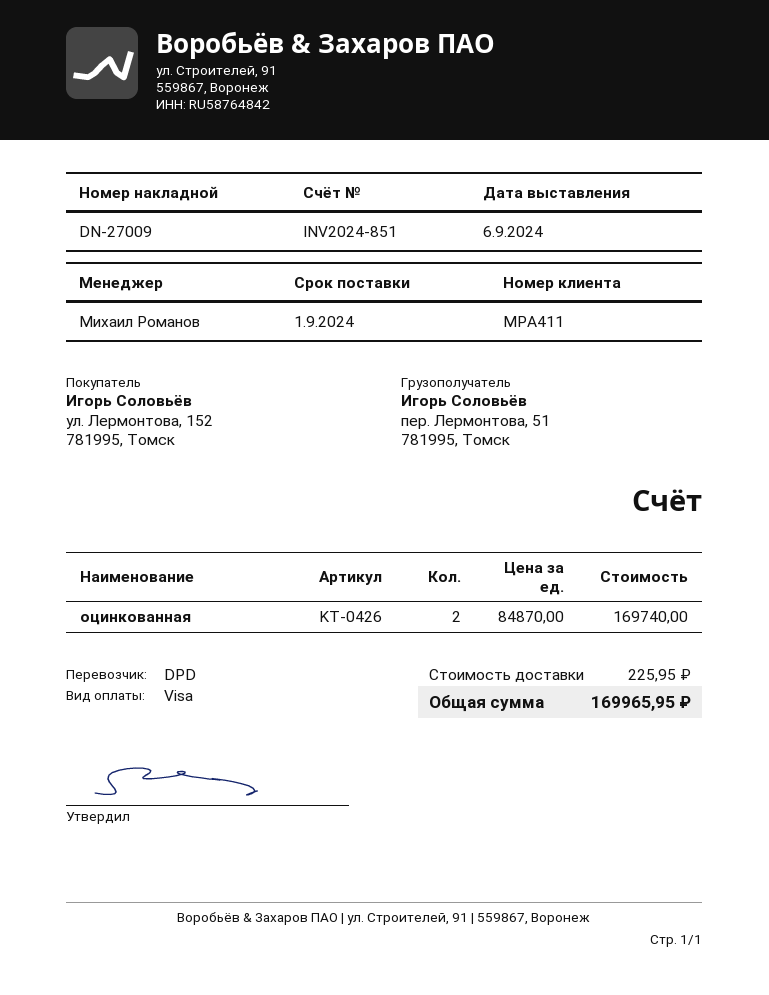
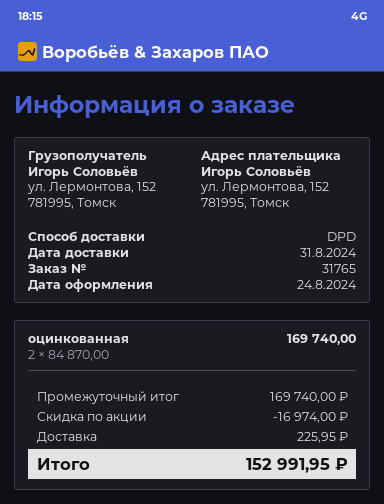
delivery date: 2024-09-01 -> 2024-08-31
ship to: пер. Лермонтова, 51, 781995, Томск -> ул. Лермонтова, 152, 781995, Томск
discount: none -> 16974.00
total: 169965.95 -> 152991.95

